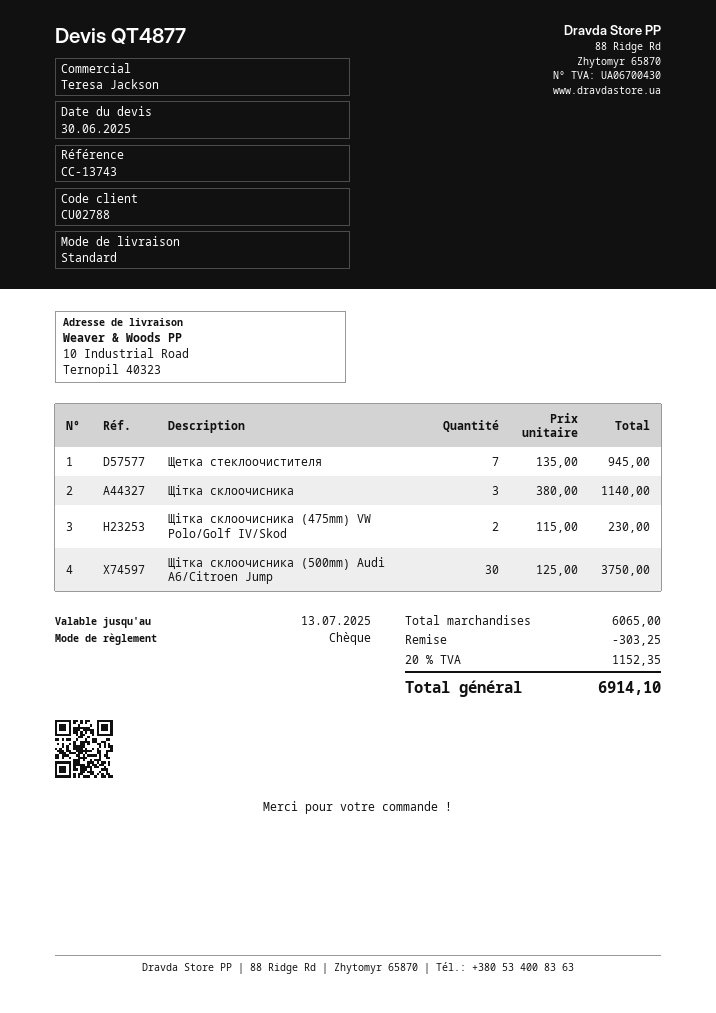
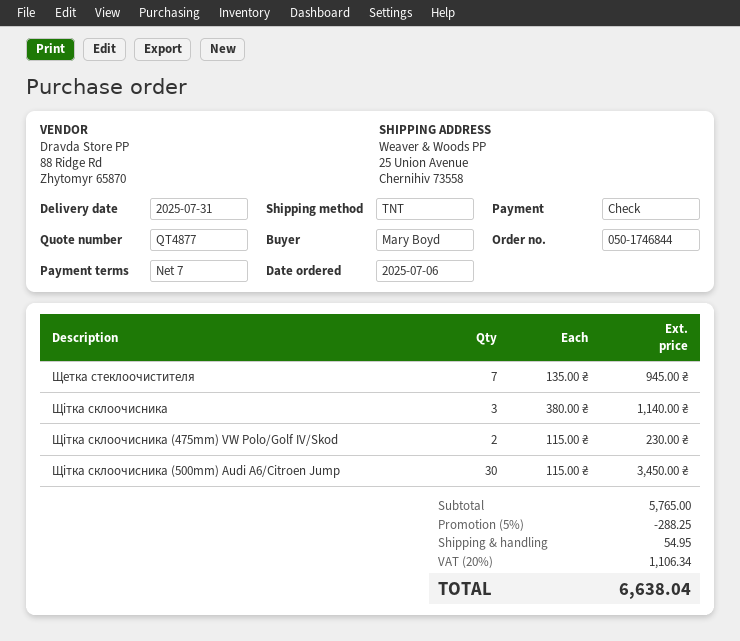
shipping method: standard -> TNT
ship to: 10 Industrial Road, Ternopil 40323 -> 25 Union Avenue, Chernihiv 73558
Щітка склоочисника (500mm) Audi A6/Citroen Jump: 30 x 125.00 = 3750.00 -> 30 x 115.00 = 3450.00
subtotal: 6065.00 -> 5765.00
discount: 303.25 -> 288.25
shipping: none -> 54.95
tax: 20% = 1152.35 -> 20% = 1106.34
total: 6914.10 -> 6638.04

